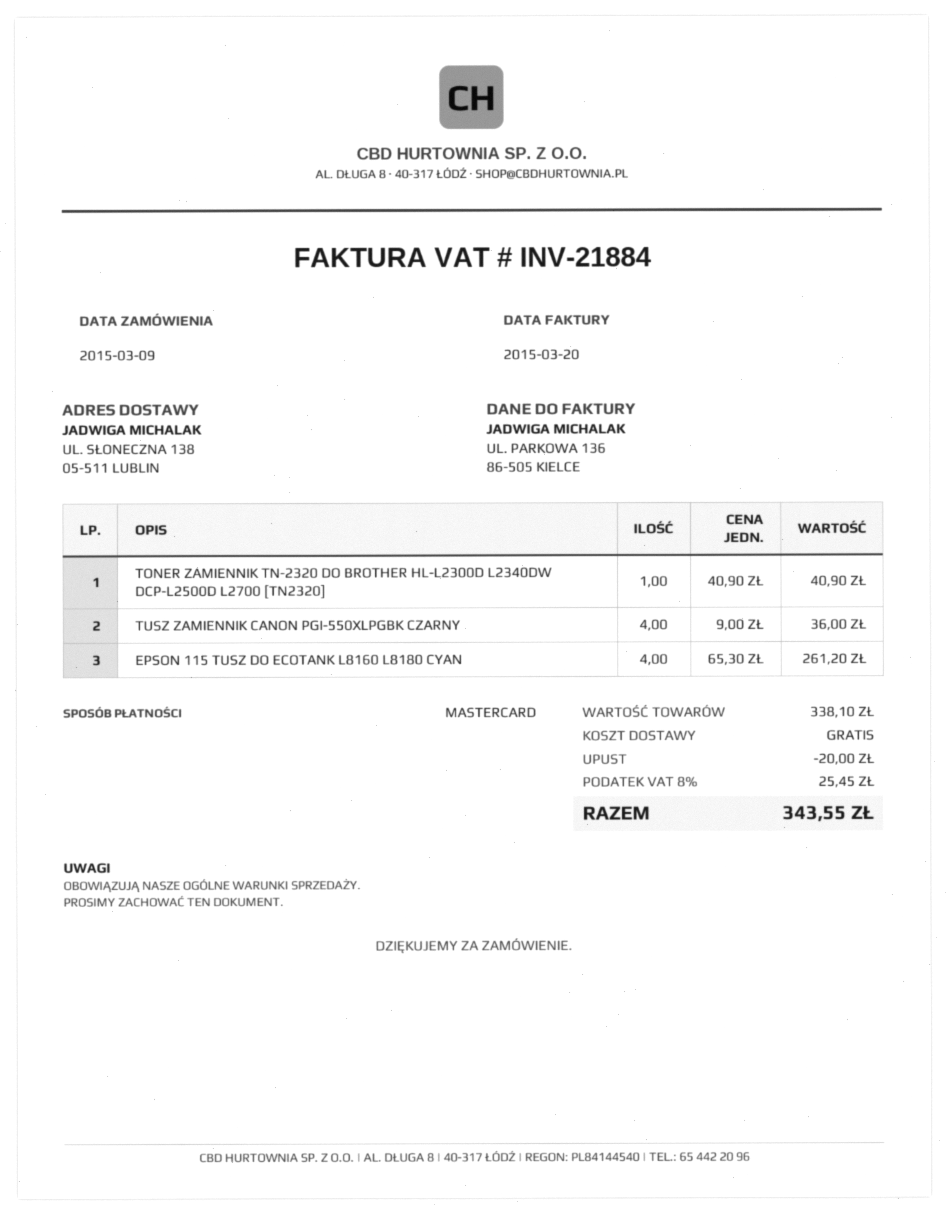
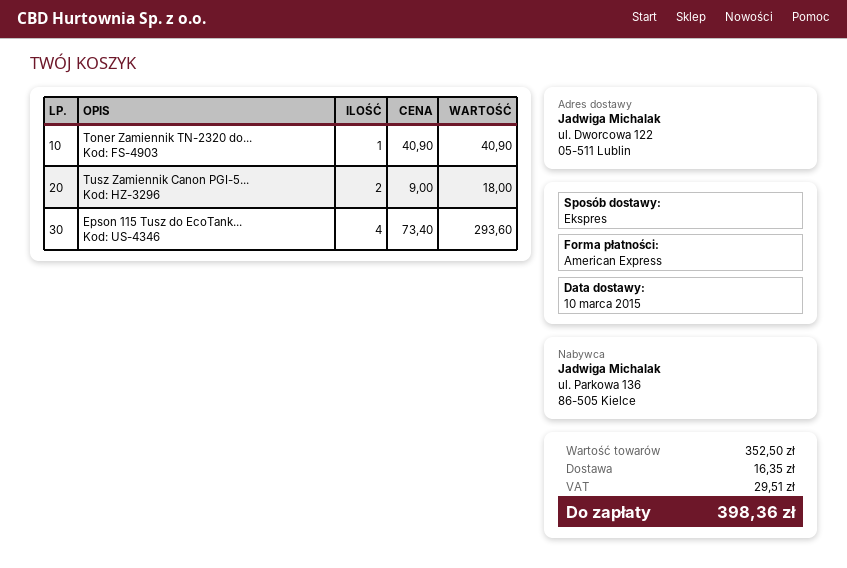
payment method: Mastercard -> American Express
ship to: UL. SŁONECZNA 138, 05-511 LUBLIN -> ul. Dworcowa 122, 05-511 Lublin
TUSZ ZAMIENNIK CANON PGI-550XLPGBK CZARNY: 4 x 9.00 = 36.00 -> 2 x 9.00 = 18.00
EPSON 115 TUSZ DO ECOTANK L8160 L8180 CYAN: 4 x 65.30 = 261.20 -> 4 x 73.40 = 293.60
subtotal: 338.10 -> 352.50
discount: 20.00 -> none
shipping: 0.00 -> 16.35
tax: 25.45 -> 29.51
total: 343.55 -> 398.36

